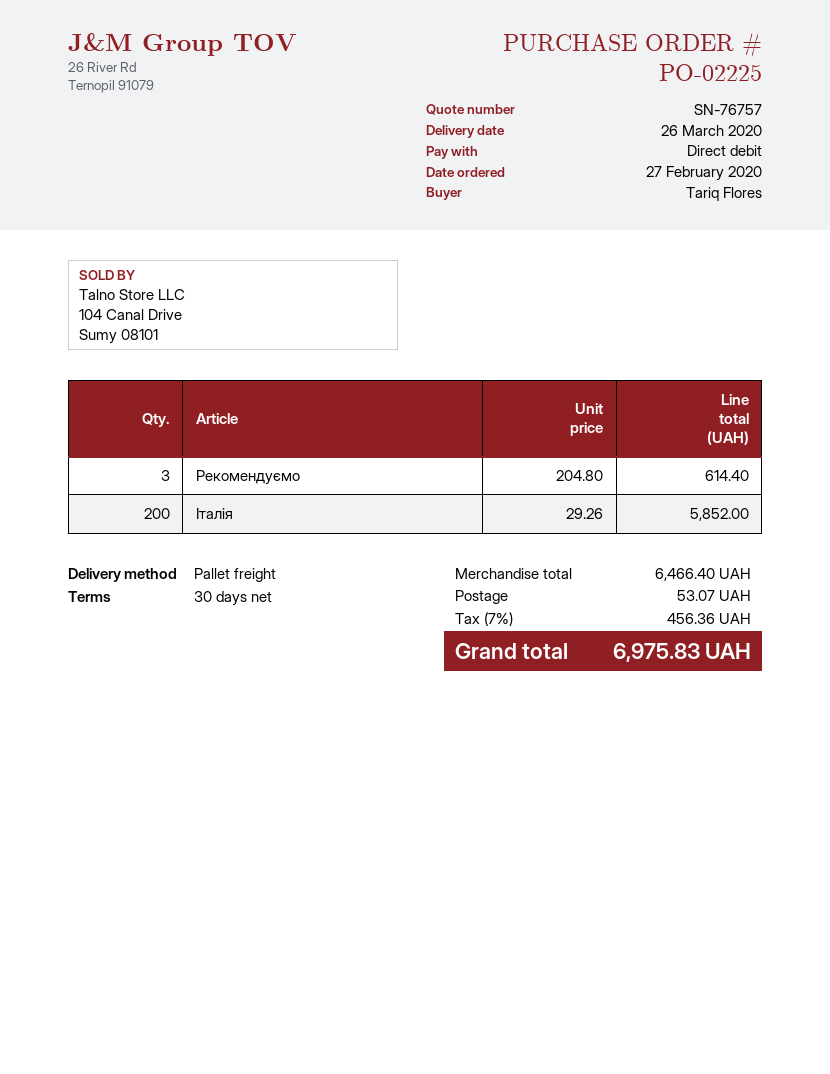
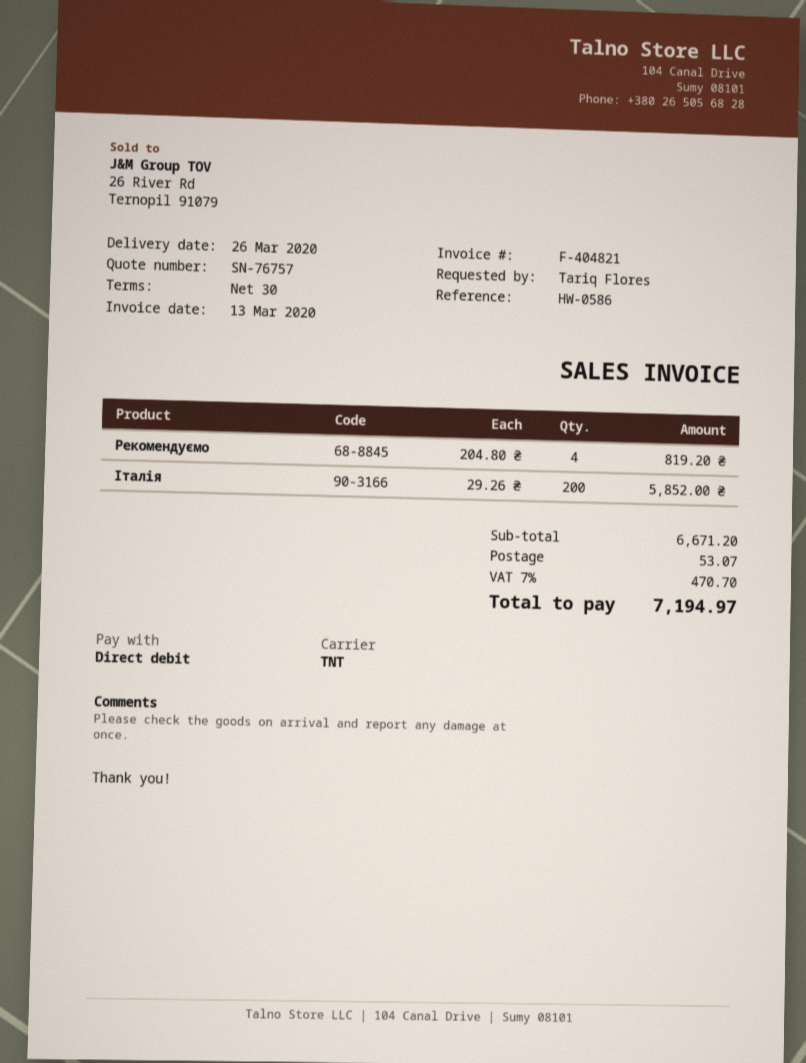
shipping method: pallet freight -> TNT
Рекомендуємо: 3 x 204.80 = 614.40 -> 4 x 204.80 = 819.20
subtotal: 6466.40 -> 6671.20
tax: 7% = 456.36 -> 7% = 470.70
total: 6975.83 -> 7194.97

